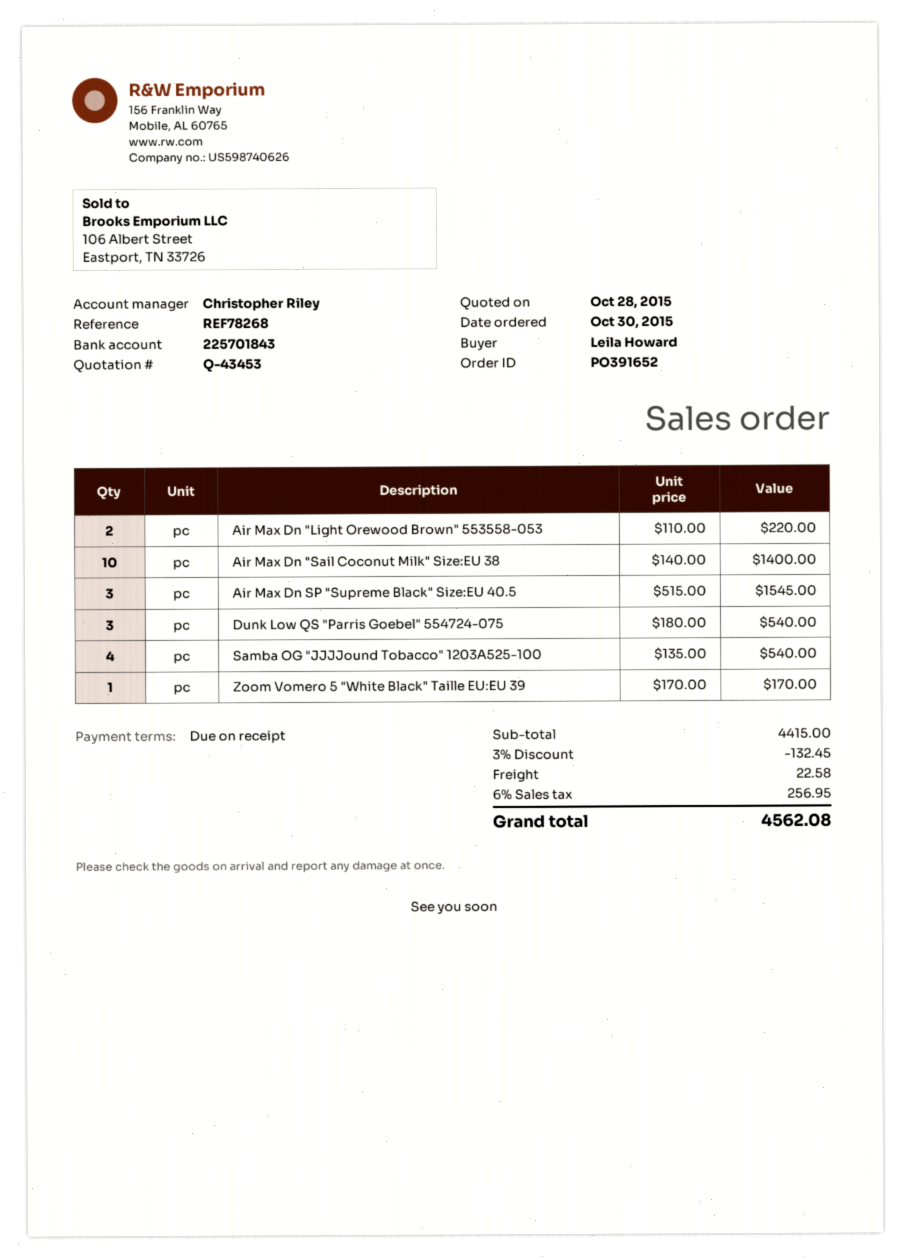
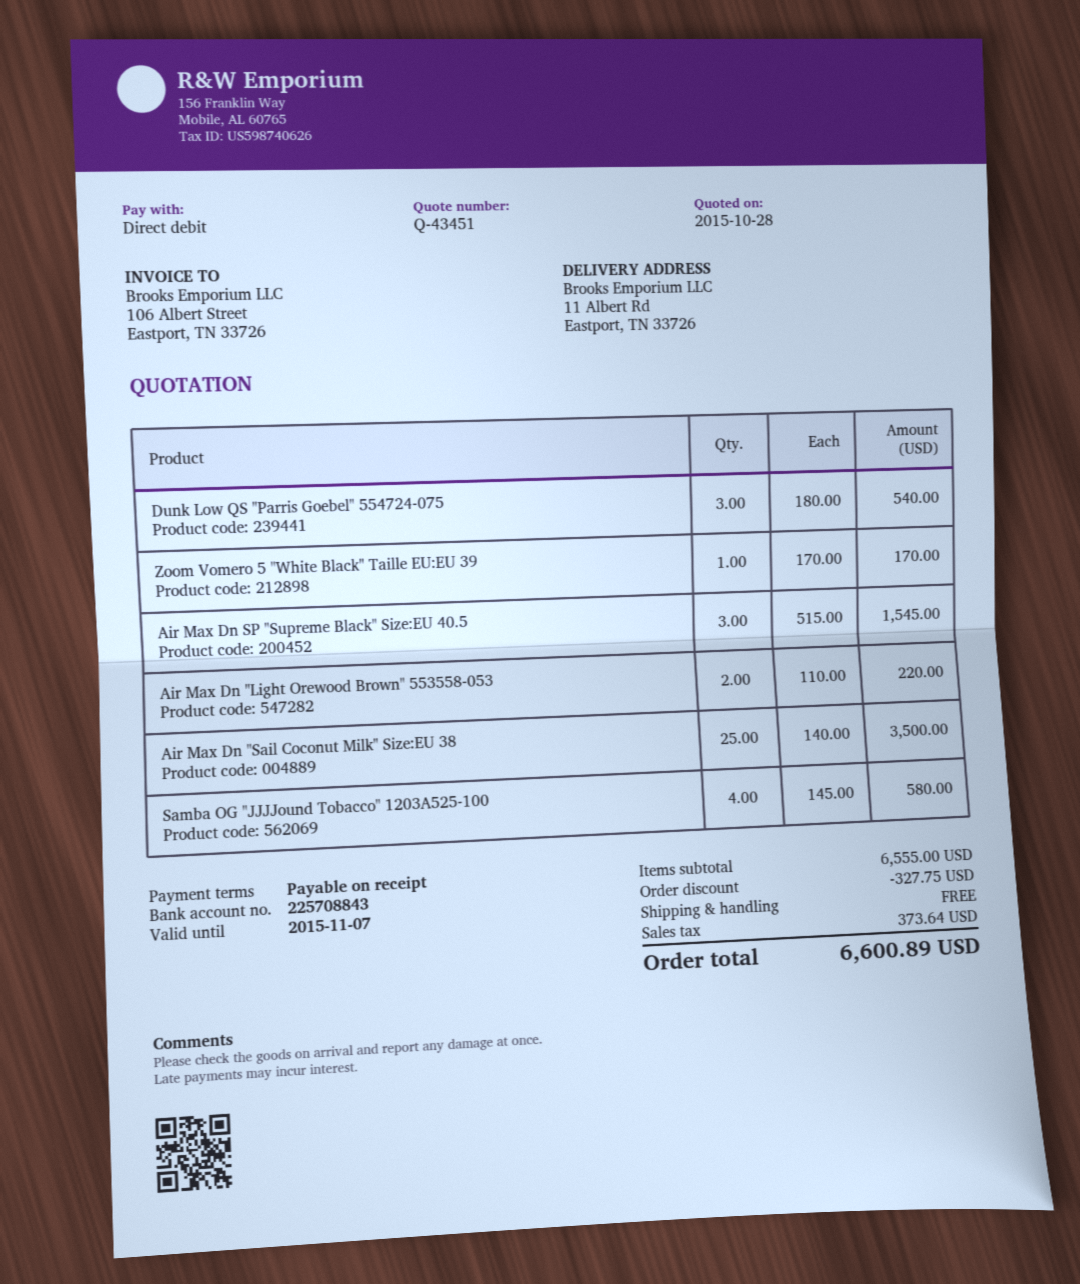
quote number: Q-43453 -> Q-43451
bank account: 225701843 -> 225708843
Air Max Dn "Sail Coconut Milk" Size:EU 38: 10 x 140.00 = 1400.00 -> 25 x 140.00 = 3500.00
Samba OG "JJJJound Tobacco" 1203A525-100: 4 x 135.00 = 540.00 -> 4 x 145.00 = 580.00
subtotal: 4415.00 -> 6555.00
discount: 132.45 -> 327.75
shipping: 22.58 -> 0.00
tax: 256.95 -> 373.64
total: 4562.08 -> 6600.89

